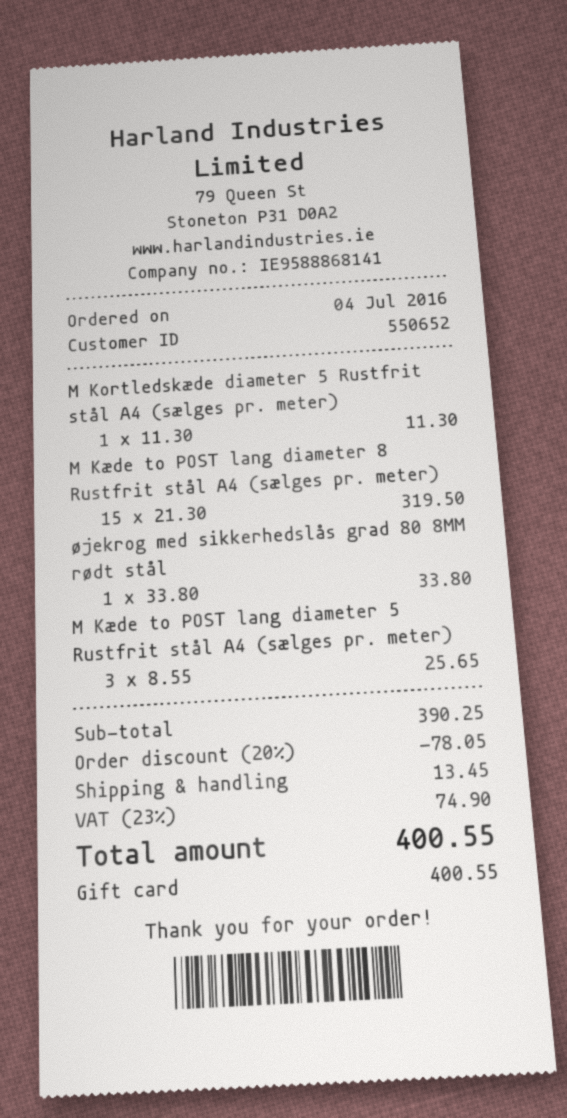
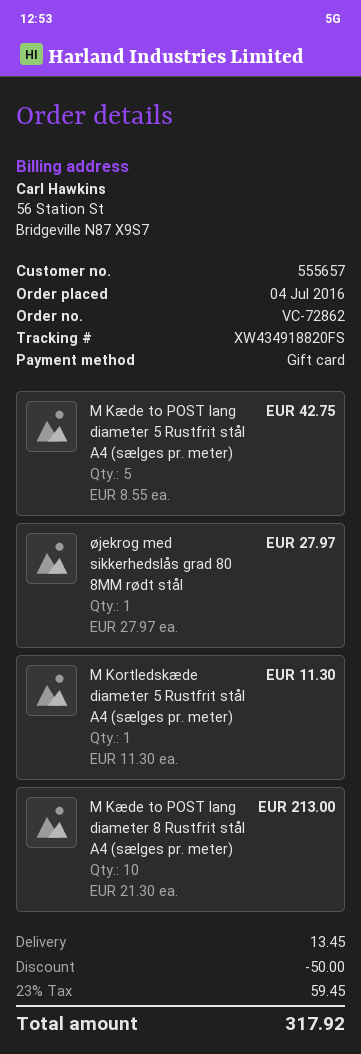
customer number: 550652 -> 555657
M Kæde to POST lang diameter 8 Rustfrit stål A4 (sælges pr. meter): 15 x 21.30 = 319.50 -> 10 x 21.30 = 213.00
øjekrog med sikkerhedslås grad 80 8MM rødt stål: 1 x 33.80 = 33.80 -> 1 x 27.97 = 27.97
M Kæde to POST lang diameter 5 Rustfrit stål A4 (sælges pr. meter): 3 x 8.55 = 25.65 -> 5 x 8.55 = 42.75
discount: 78.05 -> 50.00
tax: 23% = 74.90 -> 23% = 59.45
total: 400.55 -> 317.92

